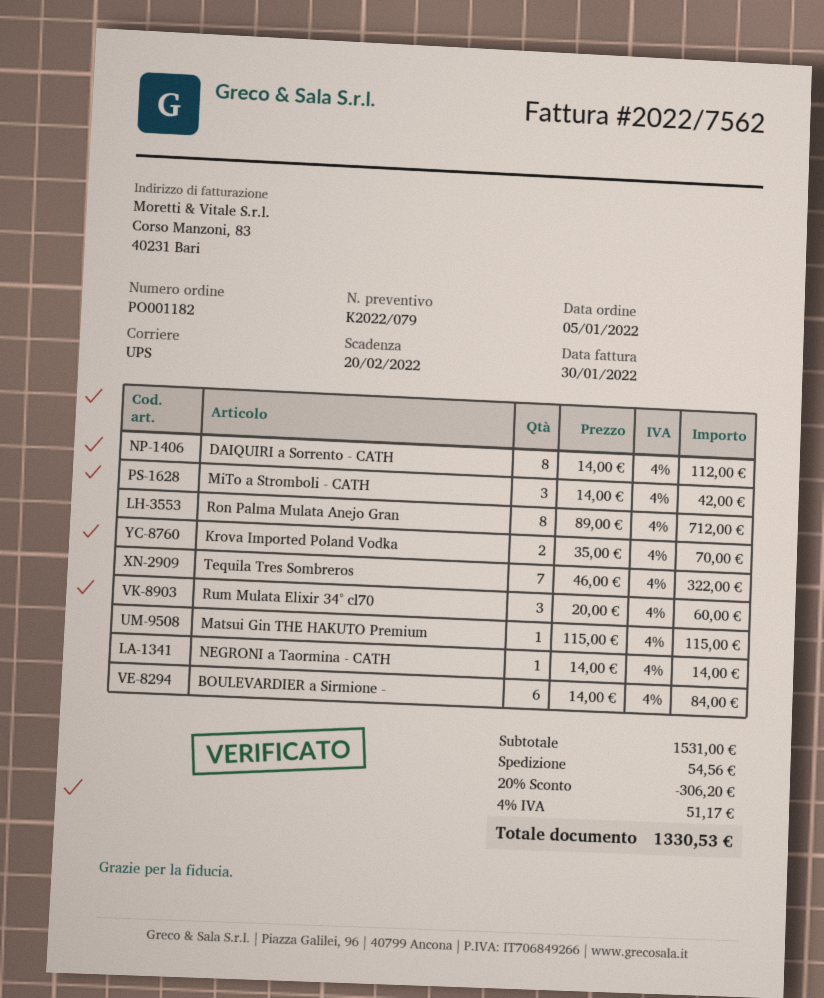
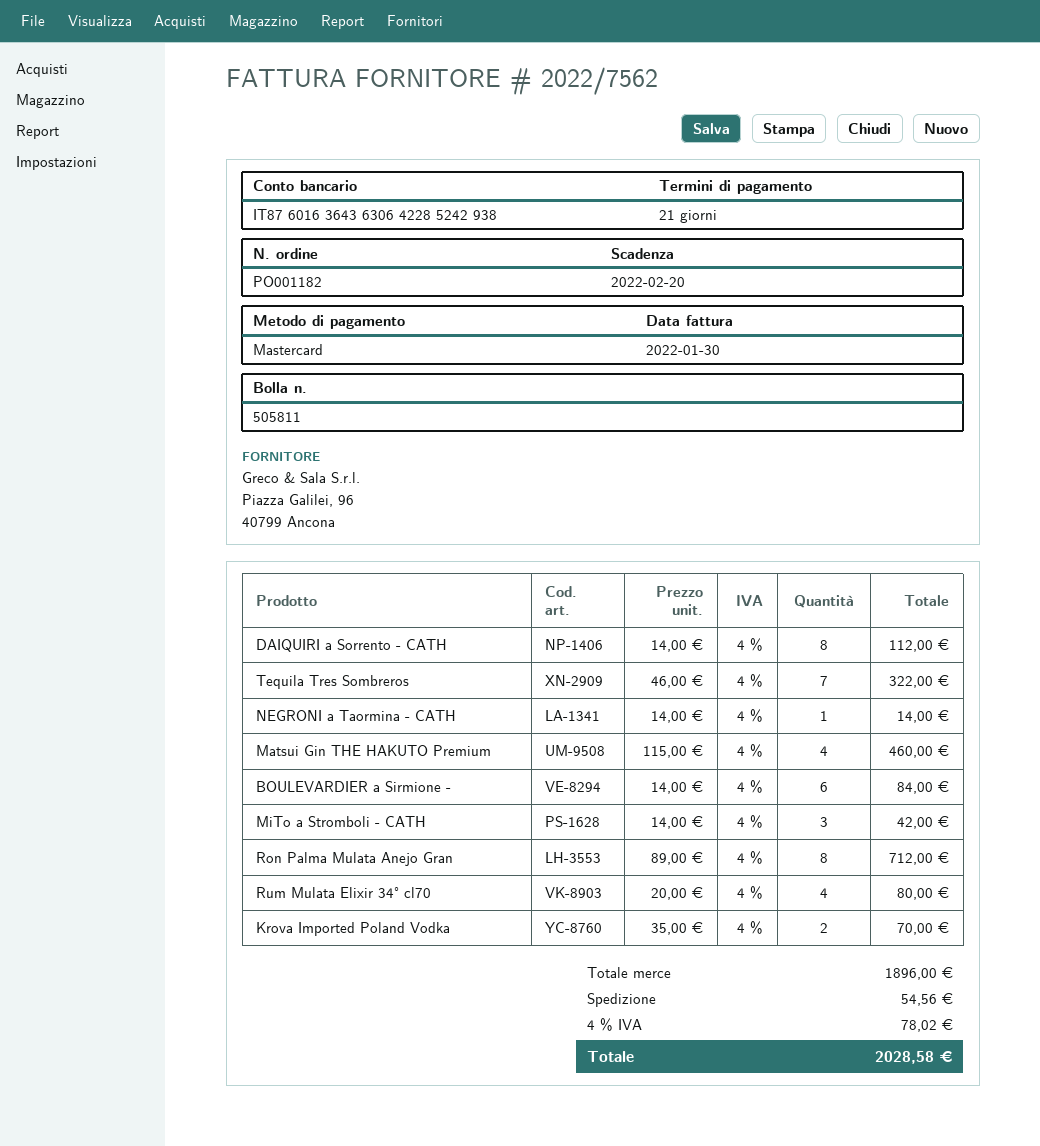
Rum Mulata Elixir 34° cl70: 3 x 20.00 = 60.00 -> 4 x 20.00 = 80.00
Matsui Gin THE HAKUTO Premium: 1 x 115.00 = 115.00 -> 4 x 115.00 = 460.00
subtotal: 1531.00 -> 1896.00
discount: 20% = 306.20 -> none
tax: 4% = 51.17 -> 4% = 78.02
total: 1330.53 -> 2028.58

